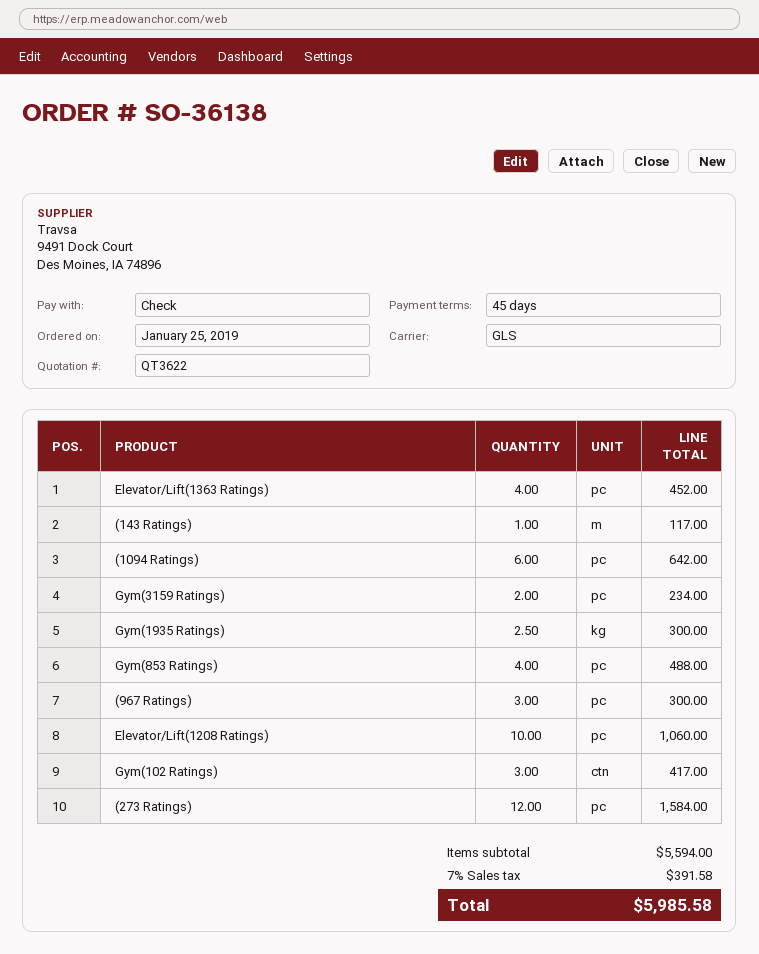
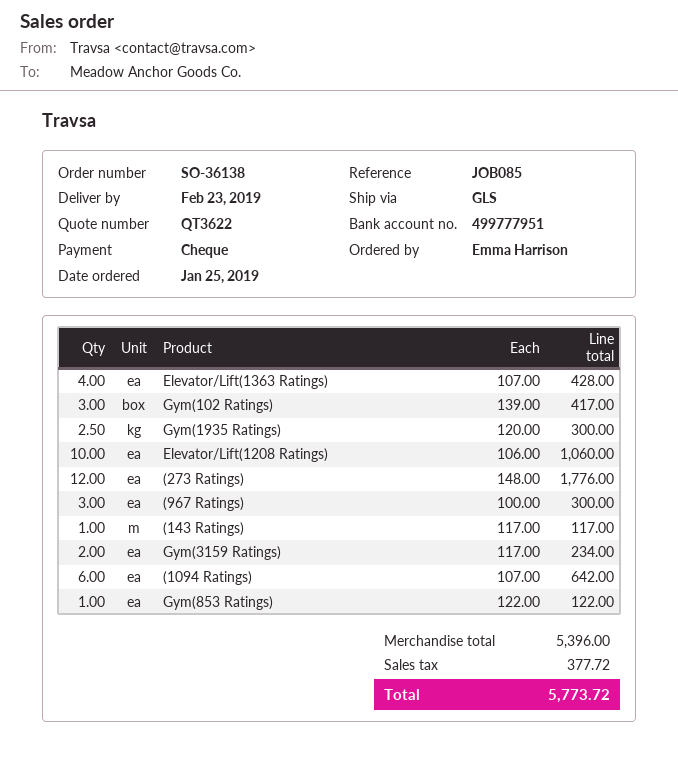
Elevator/Lift(1363 Ratings): 4 for 452.00 -> 4 for 428.00
Gym(853 Ratings): 4 for 488.00 -> 1 for 122.00
(273 Ratings): 12 for 1584.00 -> 12 for 1776.00
subtotal: 5594.00 -> 5396.00
tax: 391.58 -> 377.72
total: 5985.58 -> 5773.72

